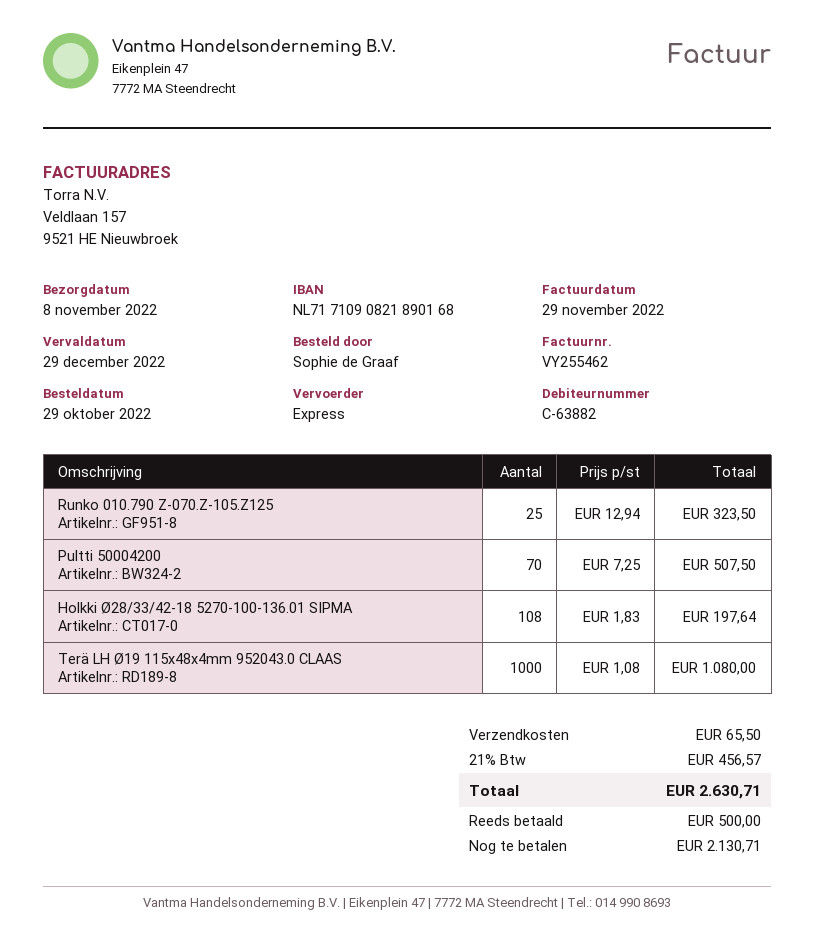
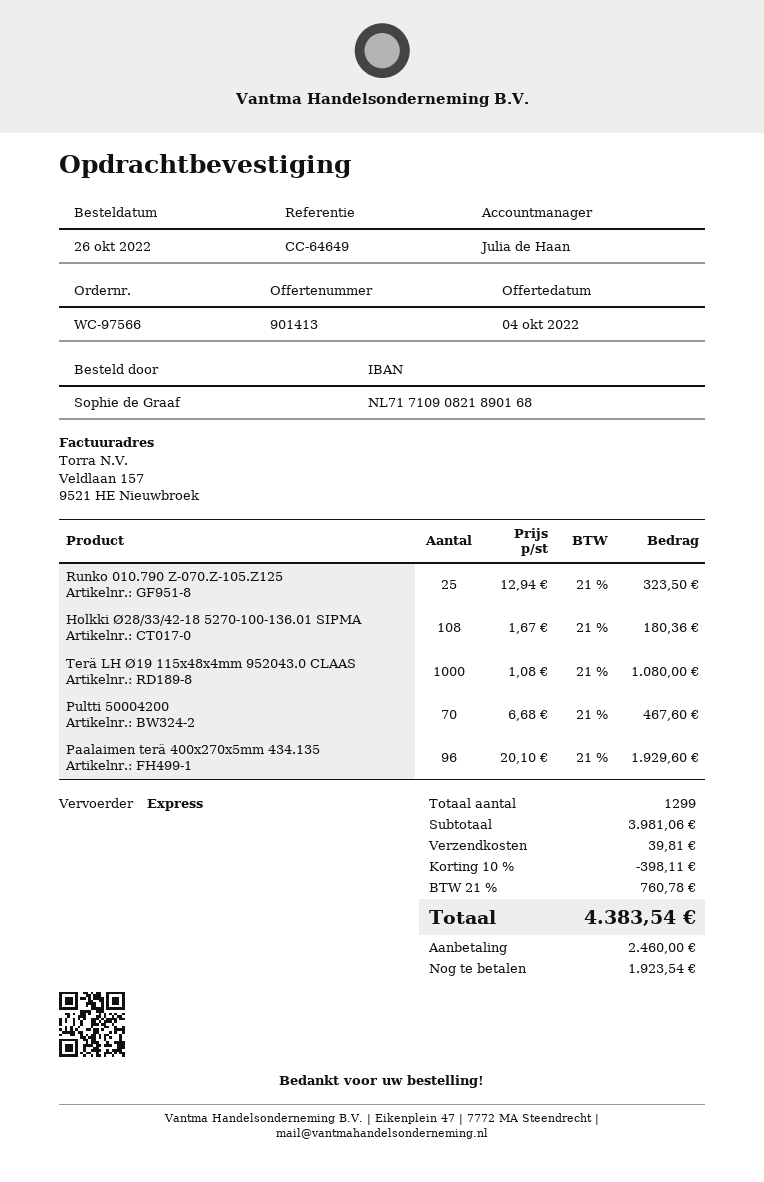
order date: 2022-10-29 -> 2022-10-26
Pultti 50004200: 70 x 7.25 = 507.50 -> 70 x 6.68 = 467.60
Holkki Ø28/33/42-18 5270-100-136.01 SIPMA: 108 x 1.83 = 197.64 -> 108 x 1.67 = 180.36
Paalaimen terä 400x270x5mm 434.135: none -> 96 x 20.10 = 1929.60
discount: none -> 10% = 398.11
shipping: 65.50 -> 39.81
tax: 21% = 456.57 -> 21% = 760.78
total: 2630.71 -> 4383.54
deposit: 500.00 -> 2460.00
balance: 2130.71 -> 1923.54

